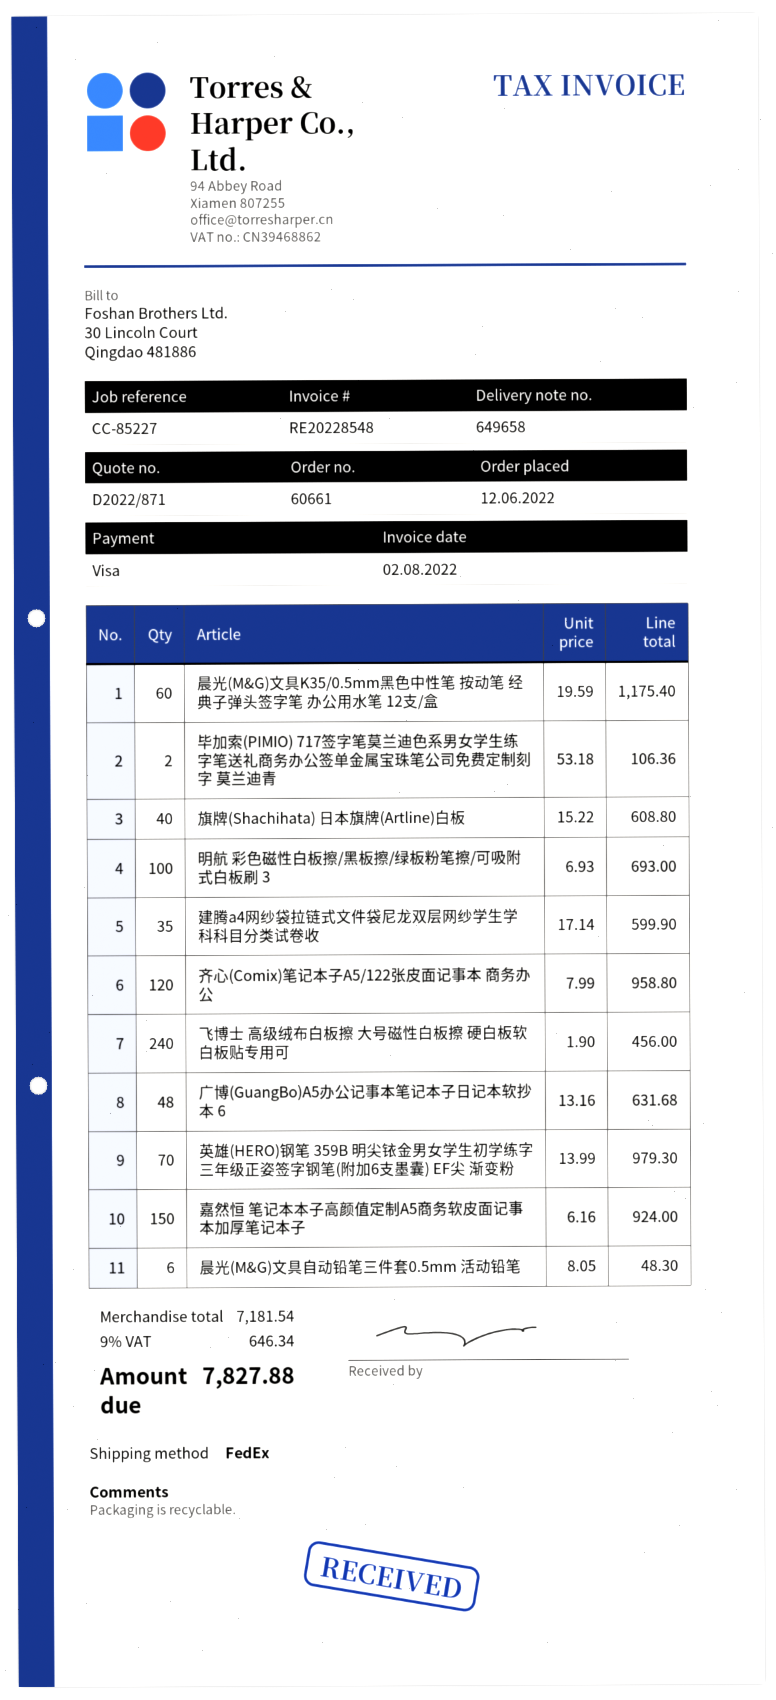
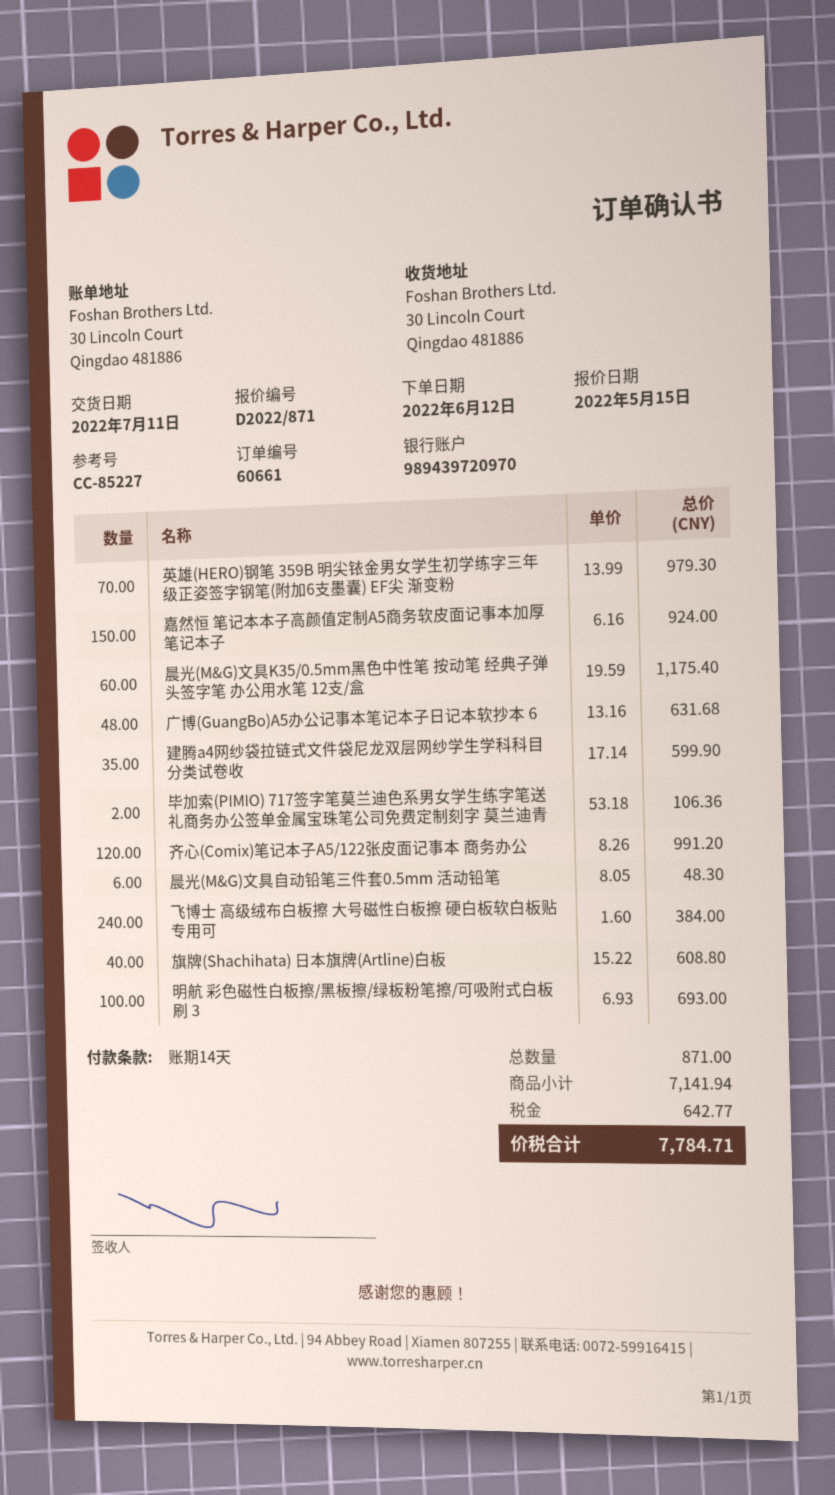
齐心(Comix)笔记本子A5/122张皮面记事本 商务办公: 120 x 7.99 = 958.80 -> 120 x 8.26 = 991.20
飞博士 高级绒布白板擦 大号磁性白板擦 硬白板软白板贴专用可: 240 x 1.90 = 456.00 -> 240 x 1.60 = 384.00
subtotal: 7181.54 -> 7141.94
tax: 646.34 -> 642.77
total: 7827.88 -> 7784.71

